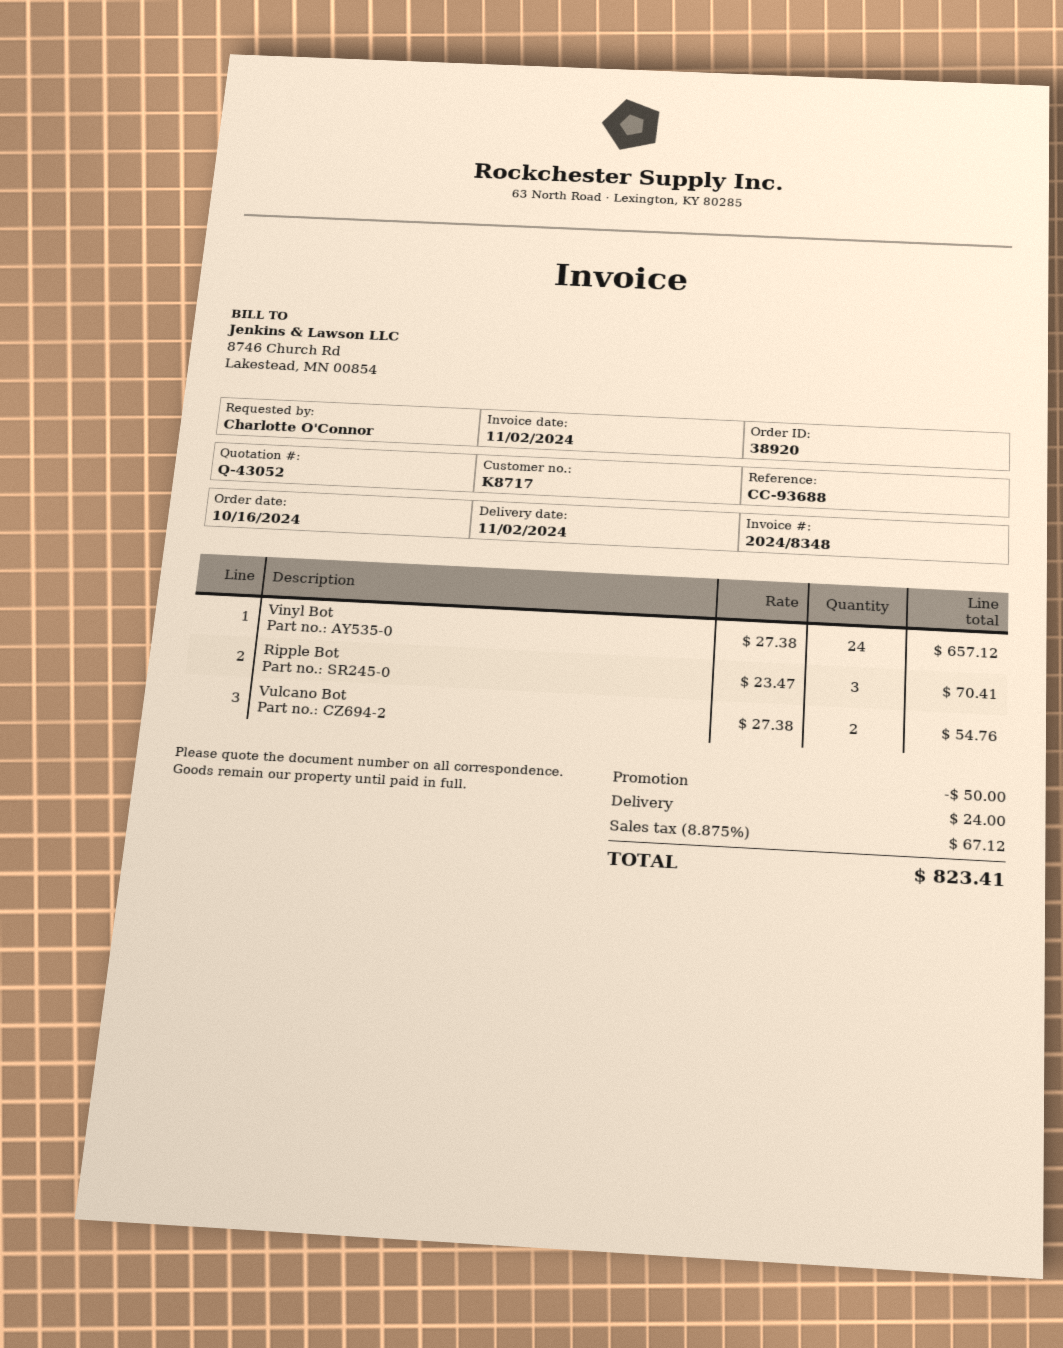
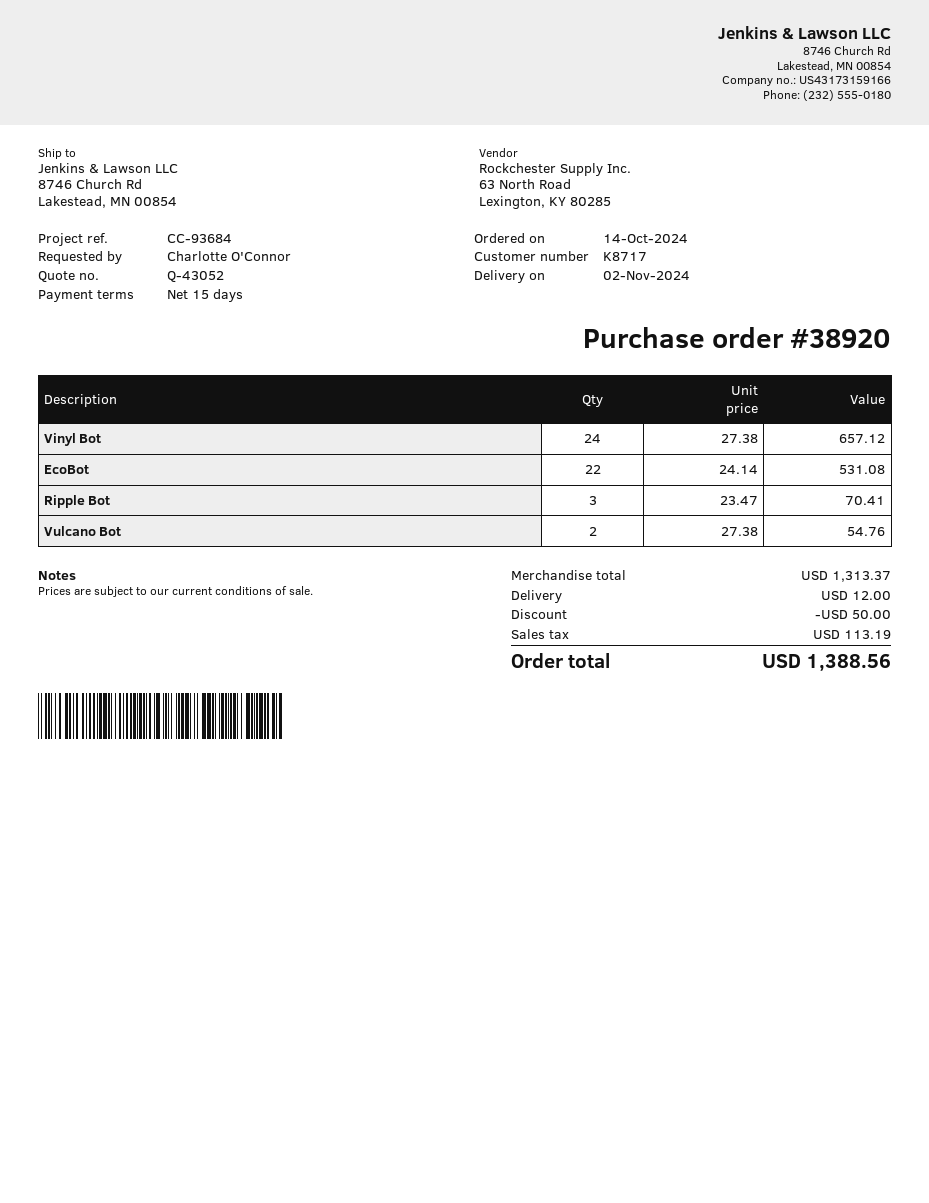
order date: 2024-10-16 -> 2024-10-14
reference: CC-93688 -> CC-93684
EcoBot: none -> 22 x 24.14 = 531.08
shipping: 24.00 -> 12.00
tax: 67.12 -> 113.19
total: 823.41 -> 1388.56

